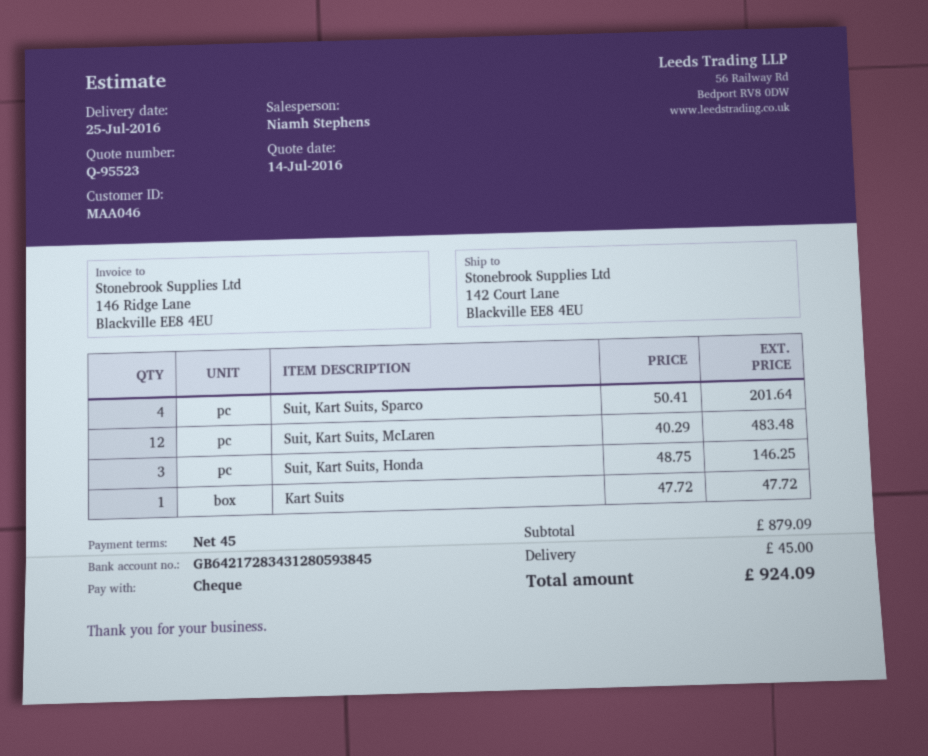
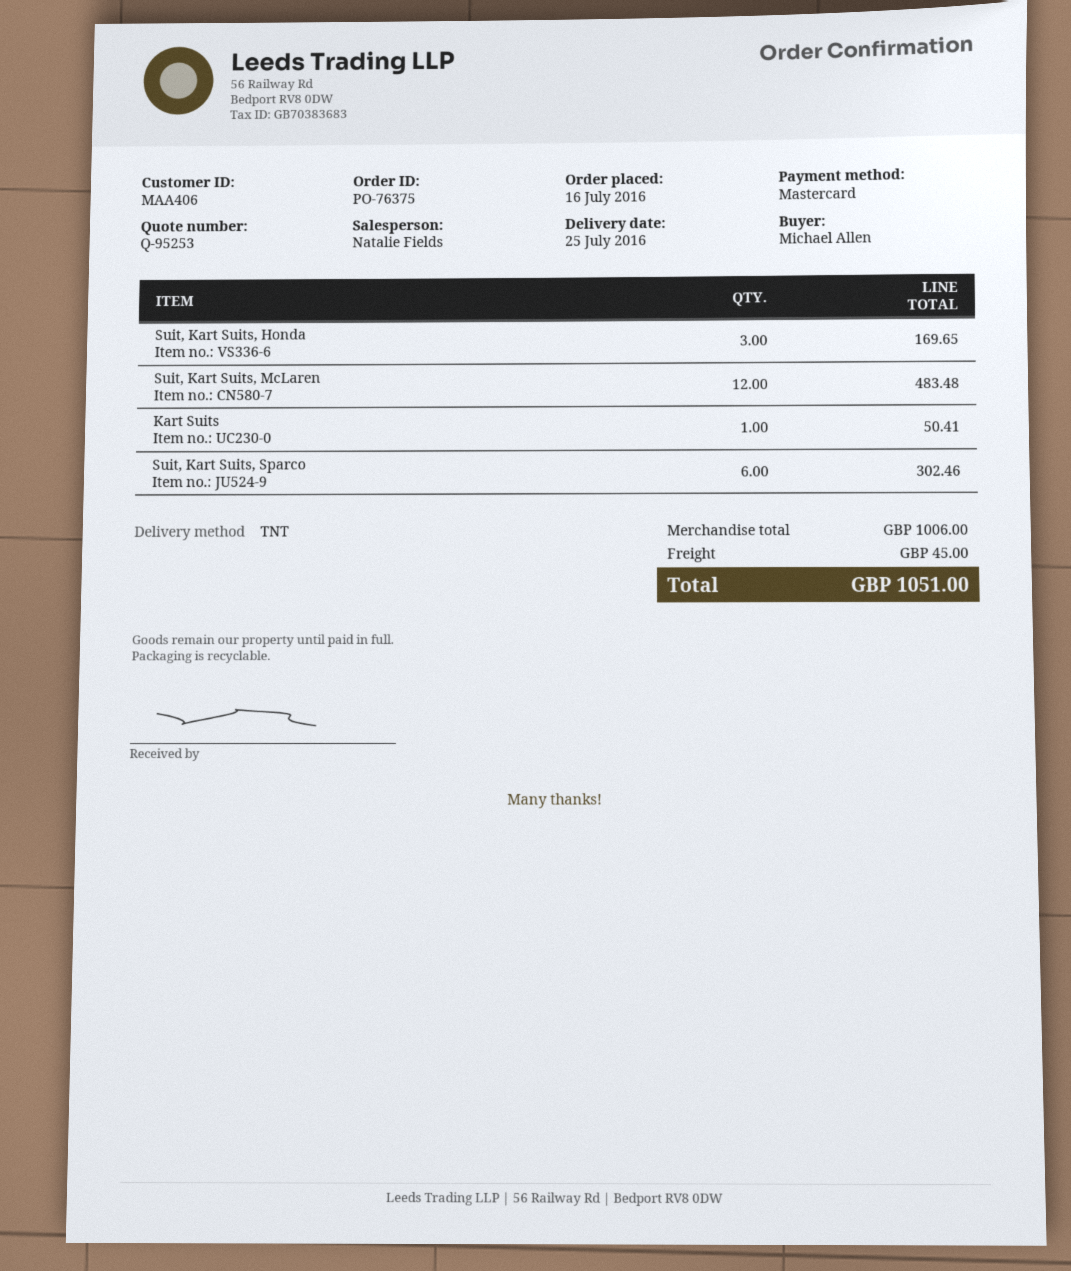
quote number: Q-95523 -> Q-95253
customer number: MAA046 -> MAA406
sales rep: Niamh Stephens -> Natalie Fields
payment method: cheque -> Mastercard
Suit, Kart Suits, Sparco: 4 for 201.64 -> 6 for 302.46
Suit, Kart Suits, Honda: 3 for 146.25 -> 3 for 169.65
Kart Suits: 1 for 47.72 -> 1 for 50.41
subtotal: 879.09 -> 1006.00
total: 924.09 -> 1051.00

